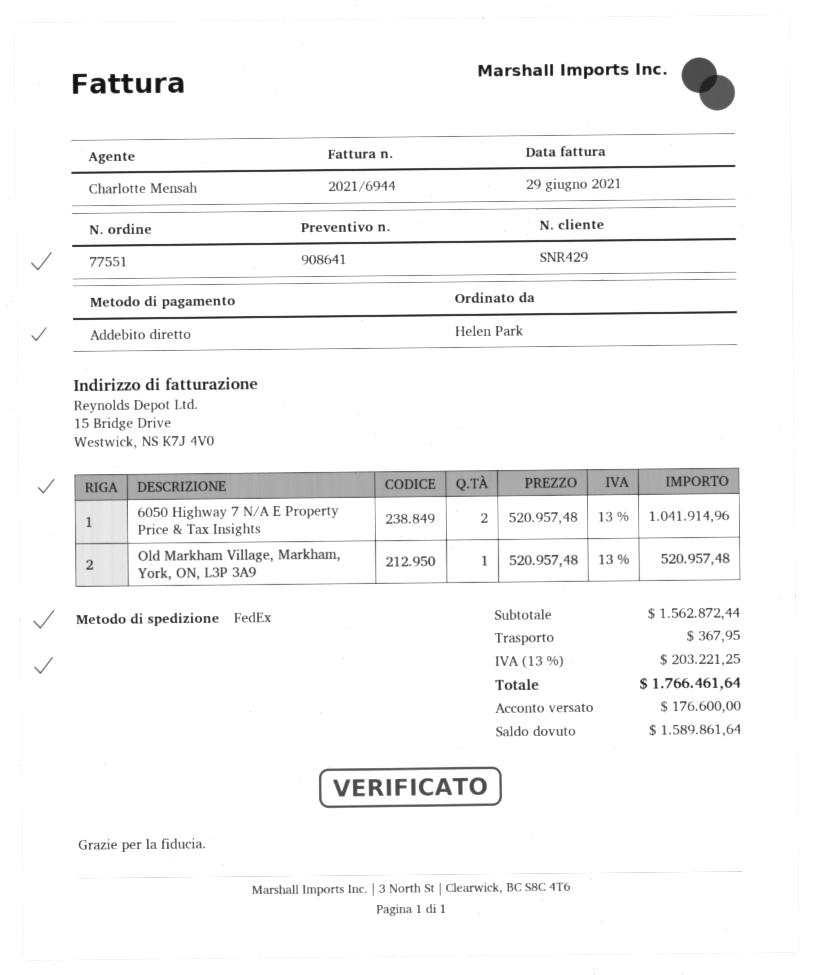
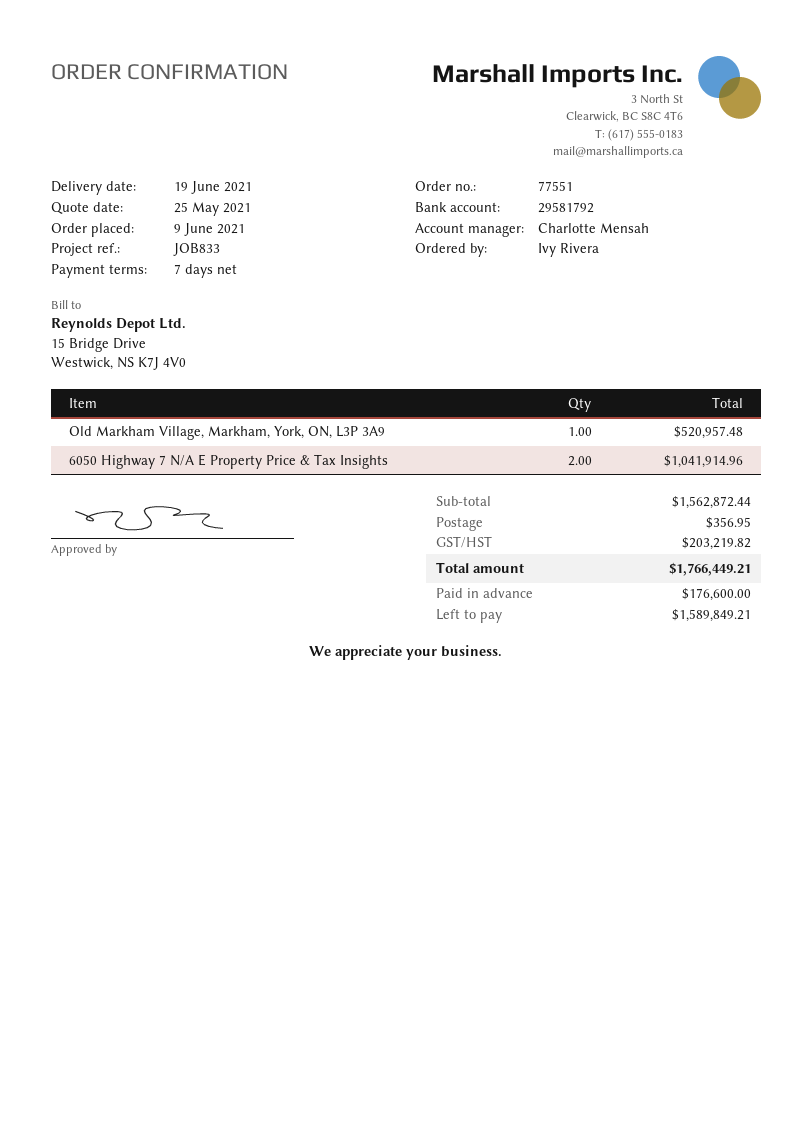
ordered by: Helen Park -> Ivy Rivera
shipping: 367.95 -> 356.95
tax: 203221.25 -> 203219.82
total: 1766461.64 -> 1766449.21
balance: 1589861.64 -> 1589849.21

